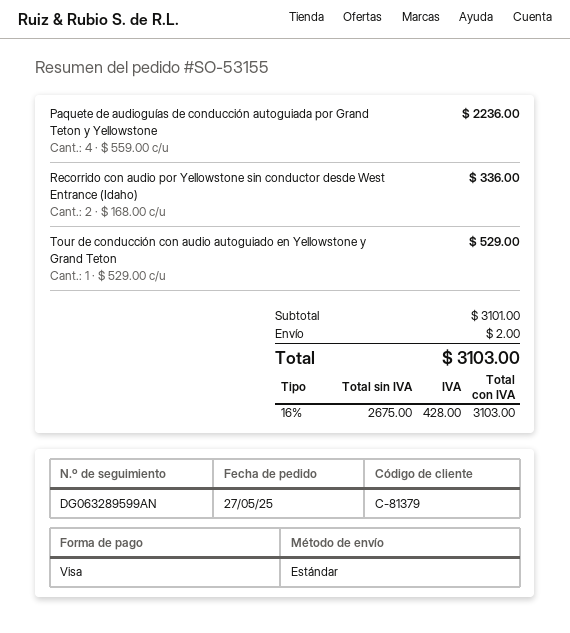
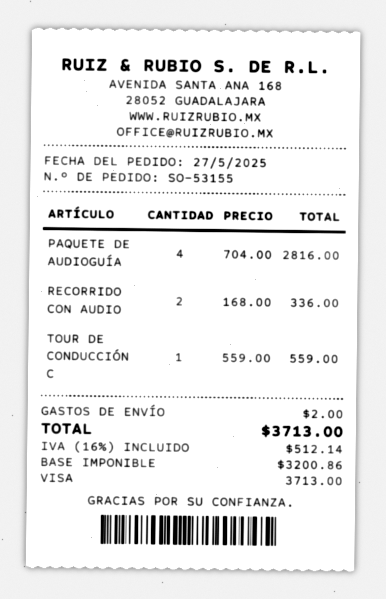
Paquete de audioguías de conducción autoguiada por Grand Teton y Yellowstone: 4 x 559.00 = 2236.00 -> 4 x 704.00 = 2816.00
Tour de conducción con audio autoguiado en Yellowstone y Grand Teton: 1 x 529.00 = 529.00 -> 1 x 559.00 = 559.00
net: 2675.00 -> 3200.86
tax: 16% = 428.00 -> 16% = 512.14
total: 3103.00 -> 3713.00

